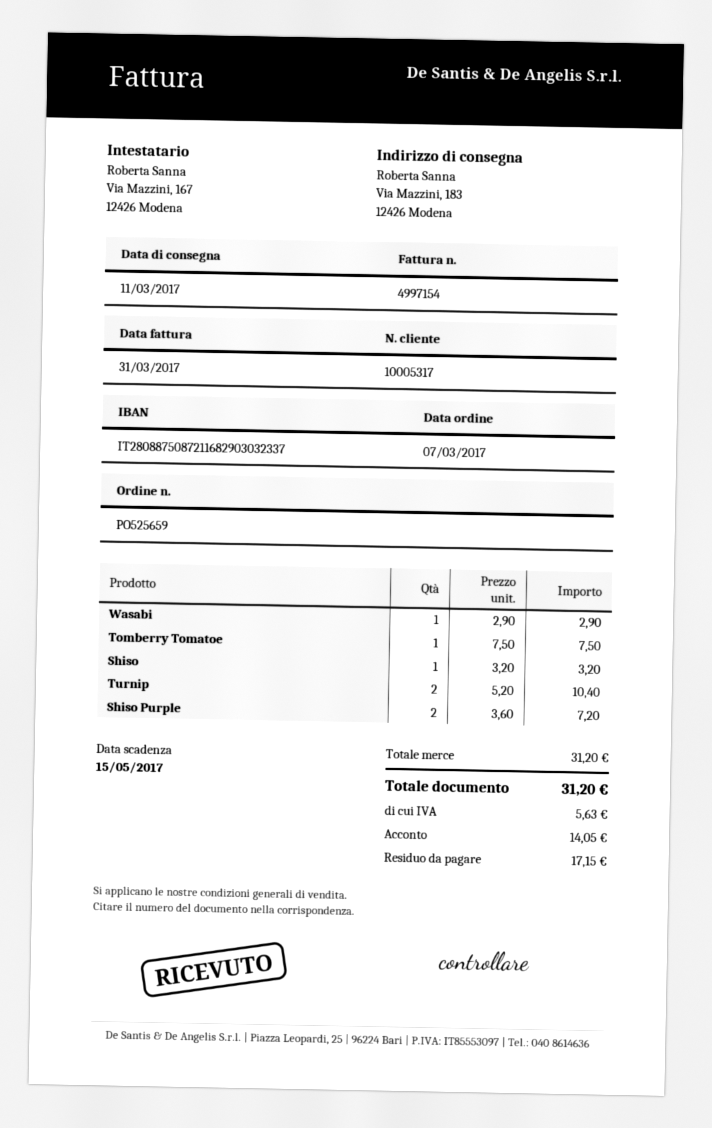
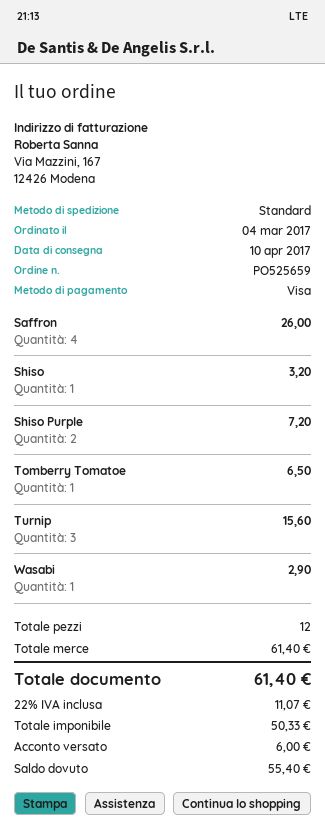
order date: 2017-03-07 -> 2017-03-04
delivery date: 2017-03-11 -> 2017-04-10
Tomberry Tomatoe: 1 for 7.50 -> 1 for 6.50
Turnip: 2 for 10.40 -> 3 for 15.60
Saffron: none -> 4 for 26.00
subtotal: 31.20 -> 61.40
tax: 5.63 -> 11.07
total: 31.20 -> 61.40
deposit: 14.05 -> 6.00
balance: 17.15 -> 55.40

